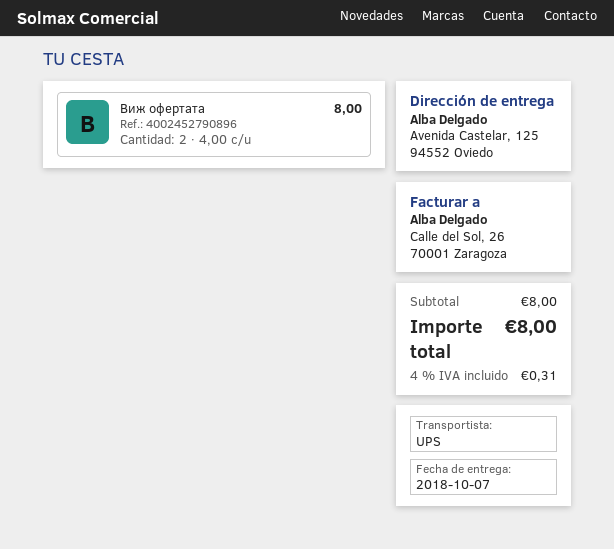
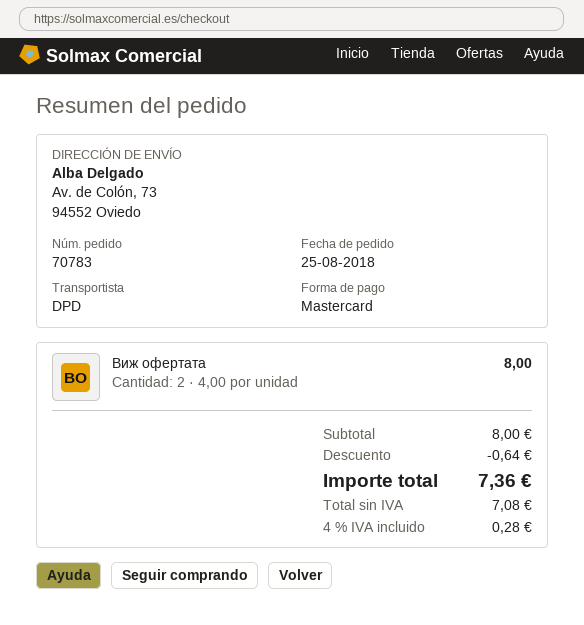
shipping method: UPS -> DPD
ship to: Avenida Castelar, 125, 94552 Oviedo -> Av. de Colón, 73, 94552 Oviedo
discount: none -> 0.64
tax: 4% = 0.31 -> 4% = 0.28
total: 8.00 -> 7.36

